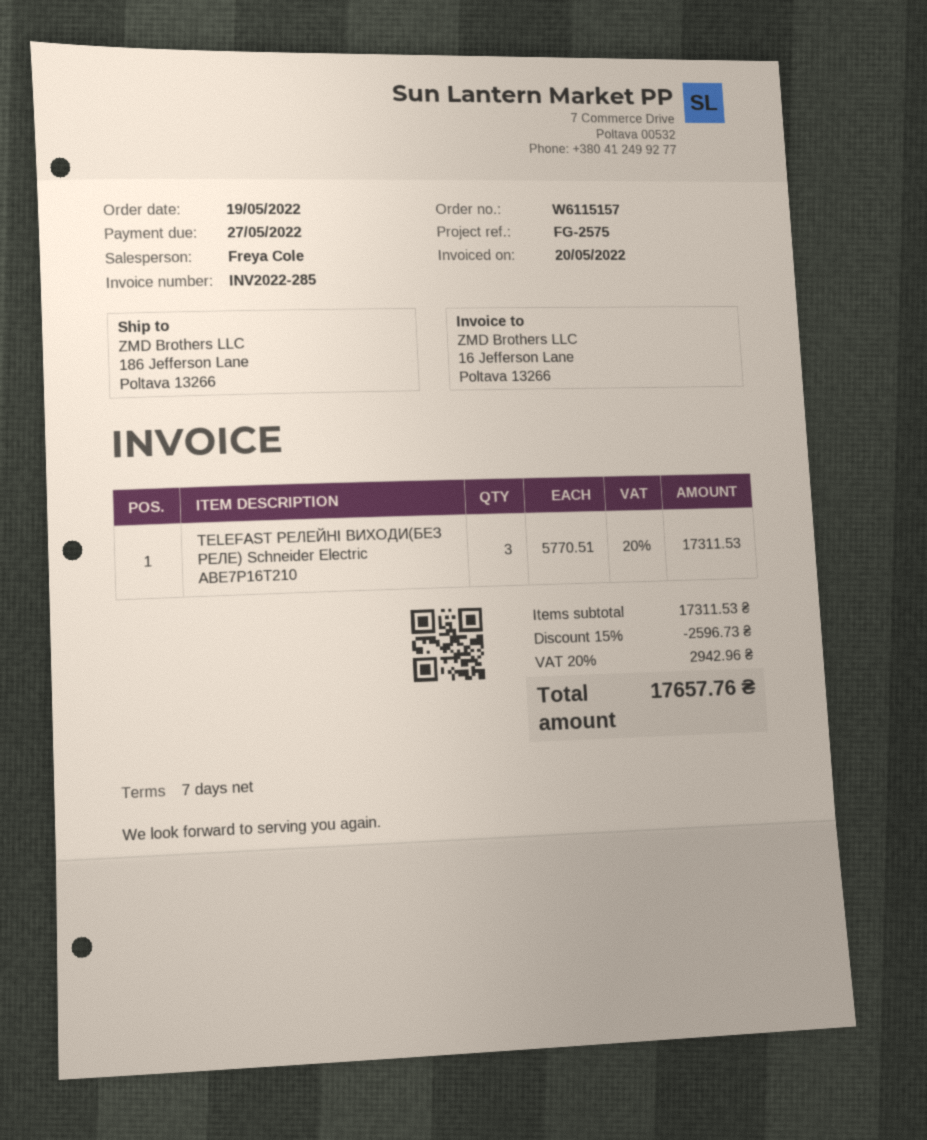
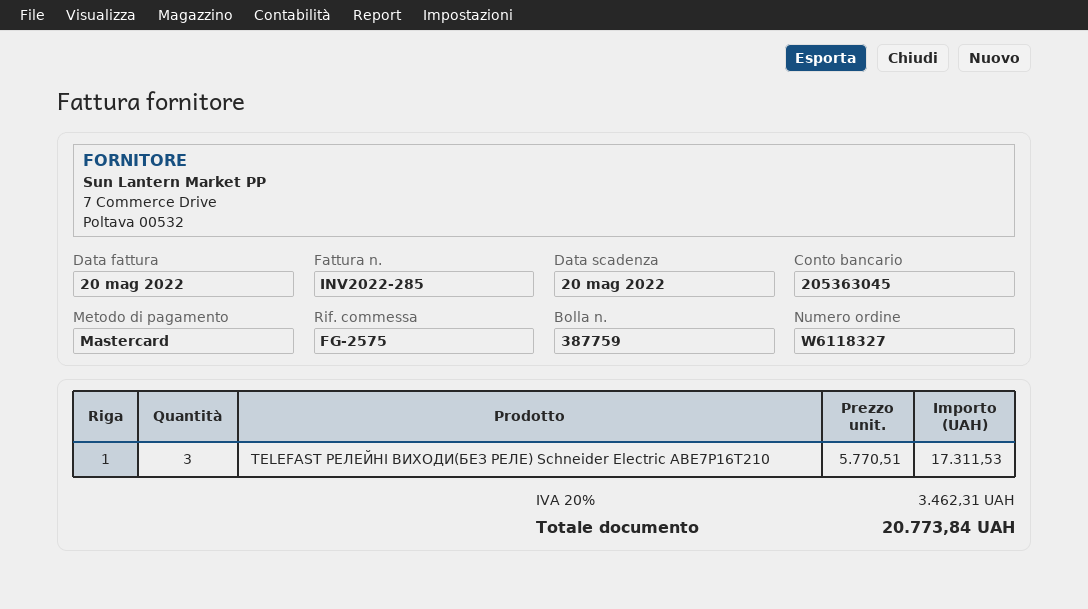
order number: W6115157 -> W6118327
due date: 2022-05-27 -> 2022-05-20
discount: 15% = 2596.73 -> none
tax: 20% = 2942.96 -> 20% = 3462.31
total: 17657.76 -> 20773.84

